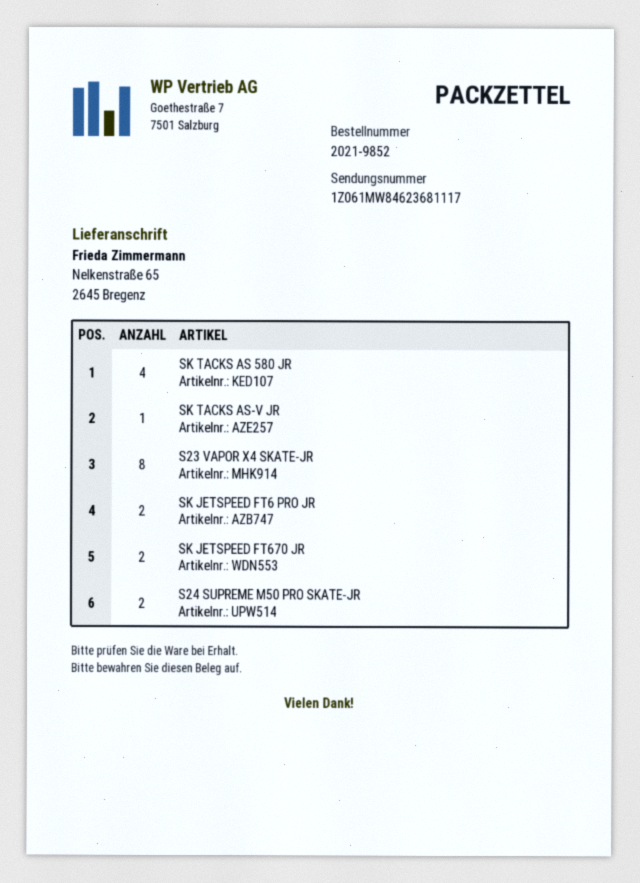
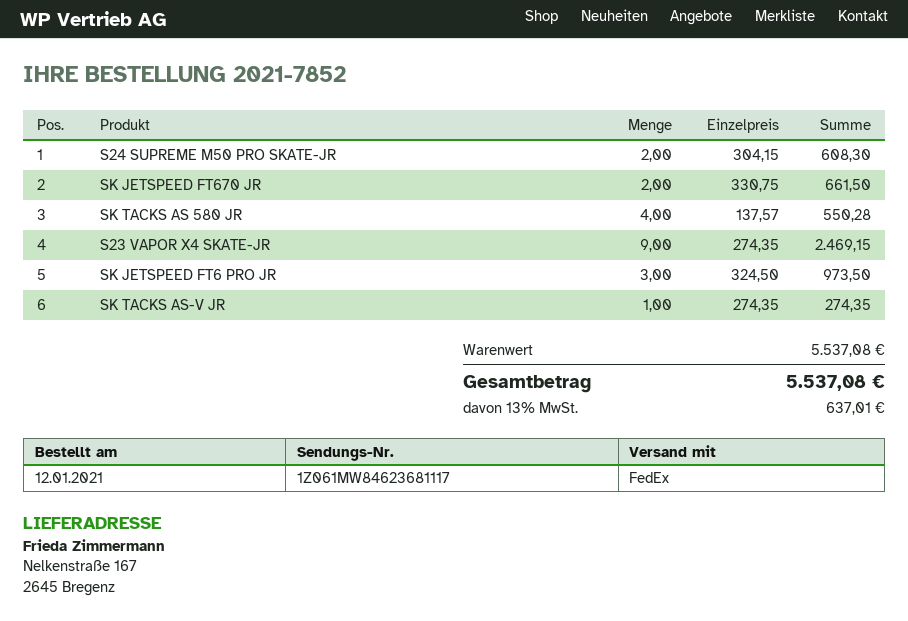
order number: 2021-9852 -> 2021-7852
ship to: Nelkenstraße 65, 2645 Bregenz -> Nelkenstraße 167, 2645 Bregenz
S23 VAPOR X4 SKATE-JR: 8 -> 9
SK JETSPEED FT6 PRO JR: 2 -> 3

